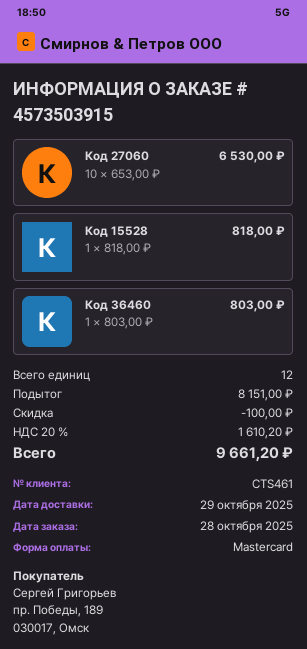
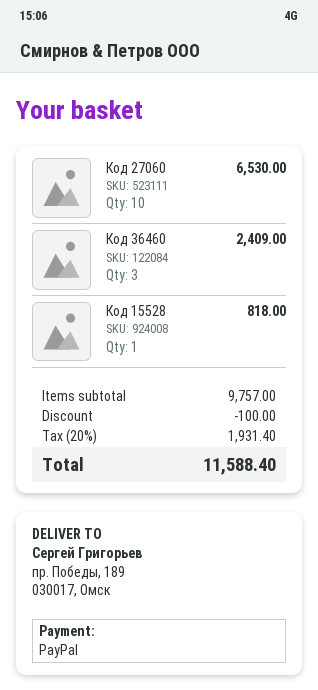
payment method: Mastercard -> PayPal
Код 36460: 1 for 803.00 -> 3 for 2409.00
subtotal: 8151.00 -> 9757.00
tax: 20% = 1610.20 -> 20% = 1931.40
total: 9661.20 -> 11588.40

